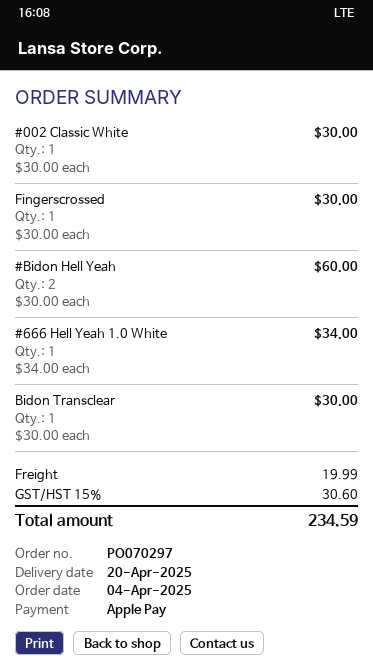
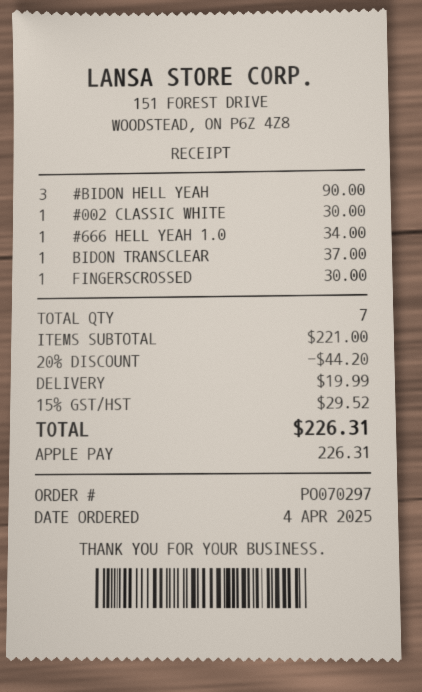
#Bidon Hell Yeah: 2 for 60.00 -> 3 for 90.00
Bidon Transclear: 1 for 30.00 -> 1 for 37.00
discount: none -> 20% = 44.20
tax: 15% = 30.60 -> 15% = 29.52
total: 234.59 -> 226.31

